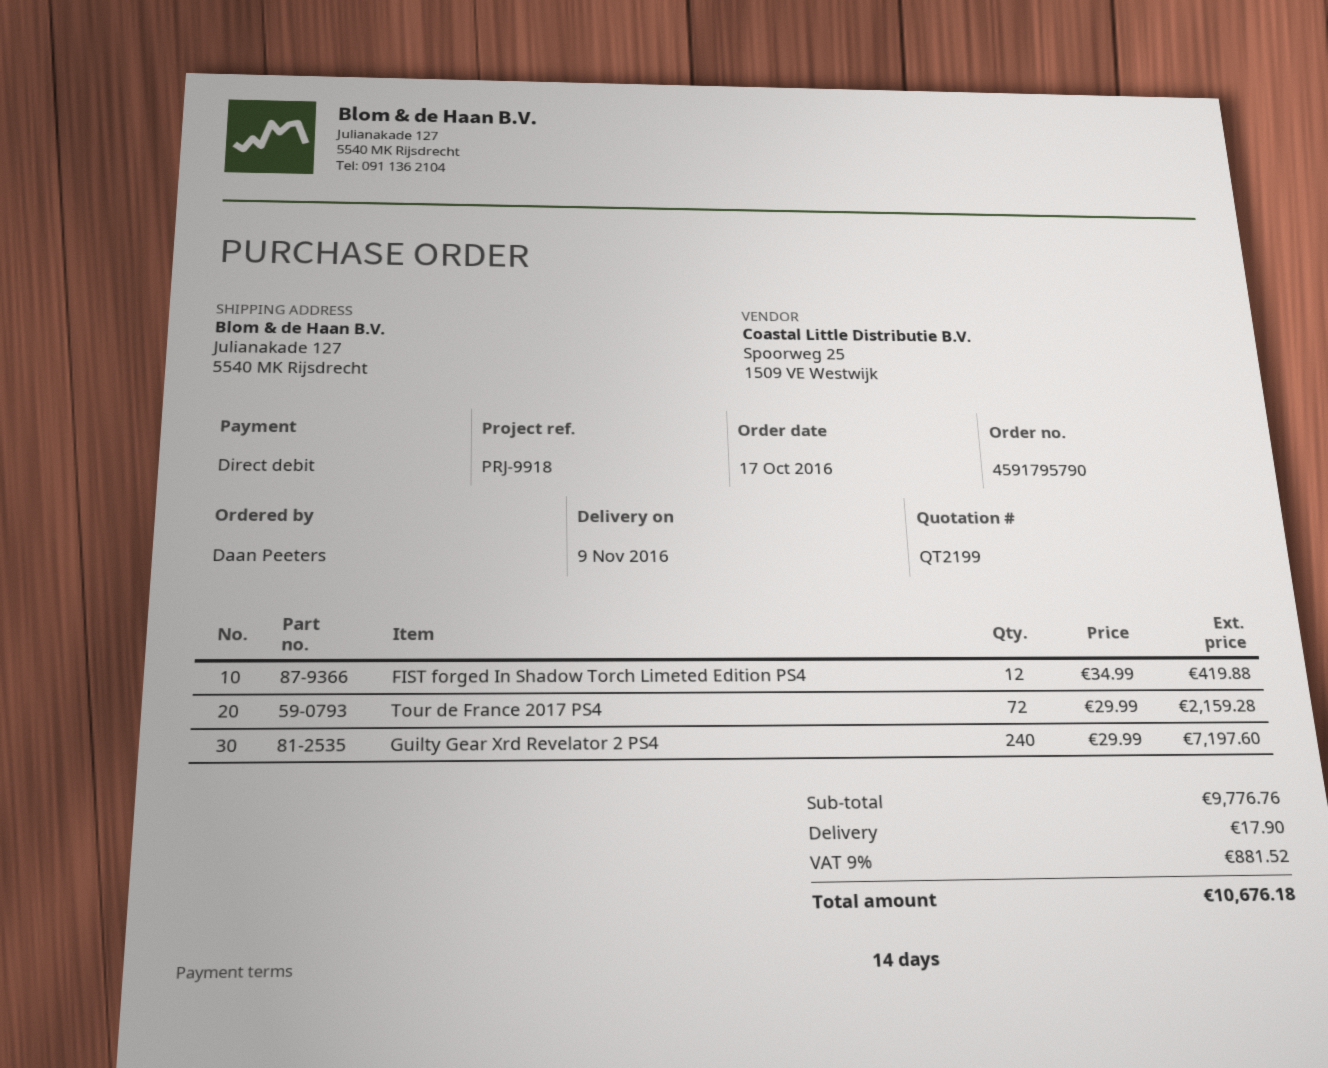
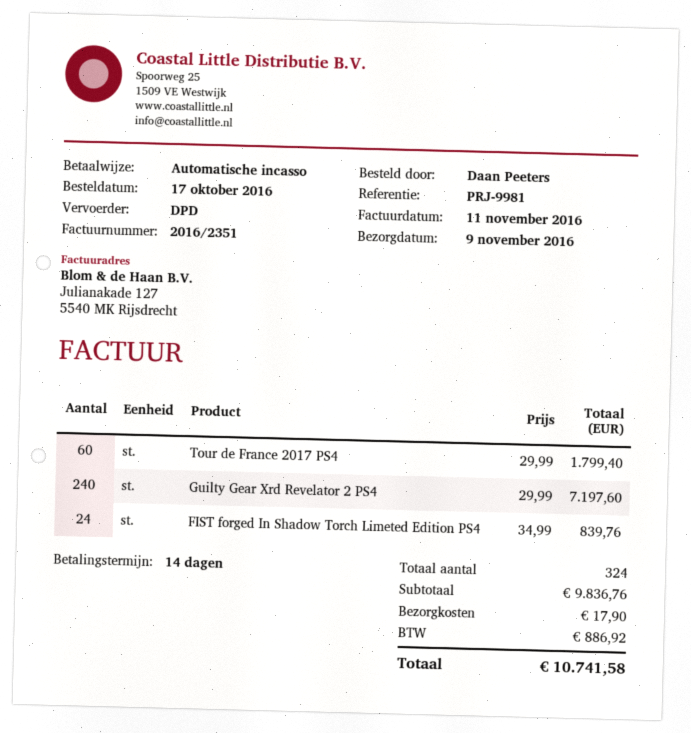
reference: PRJ-9918 -> PRJ-9981
FIST forged In Shadow Torch Limeted Edition PS4: 12 x 34.99 = 419.88 -> 24 x 34.99 = 839.76
Tour de France 2017 PS4: 72 x 29.99 = 2159.28 -> 60 x 29.99 = 1799.40
subtotal: 9776.76 -> 9836.76
tax: 881.52 -> 886.92
total: 10676.18 -> 10741.58

